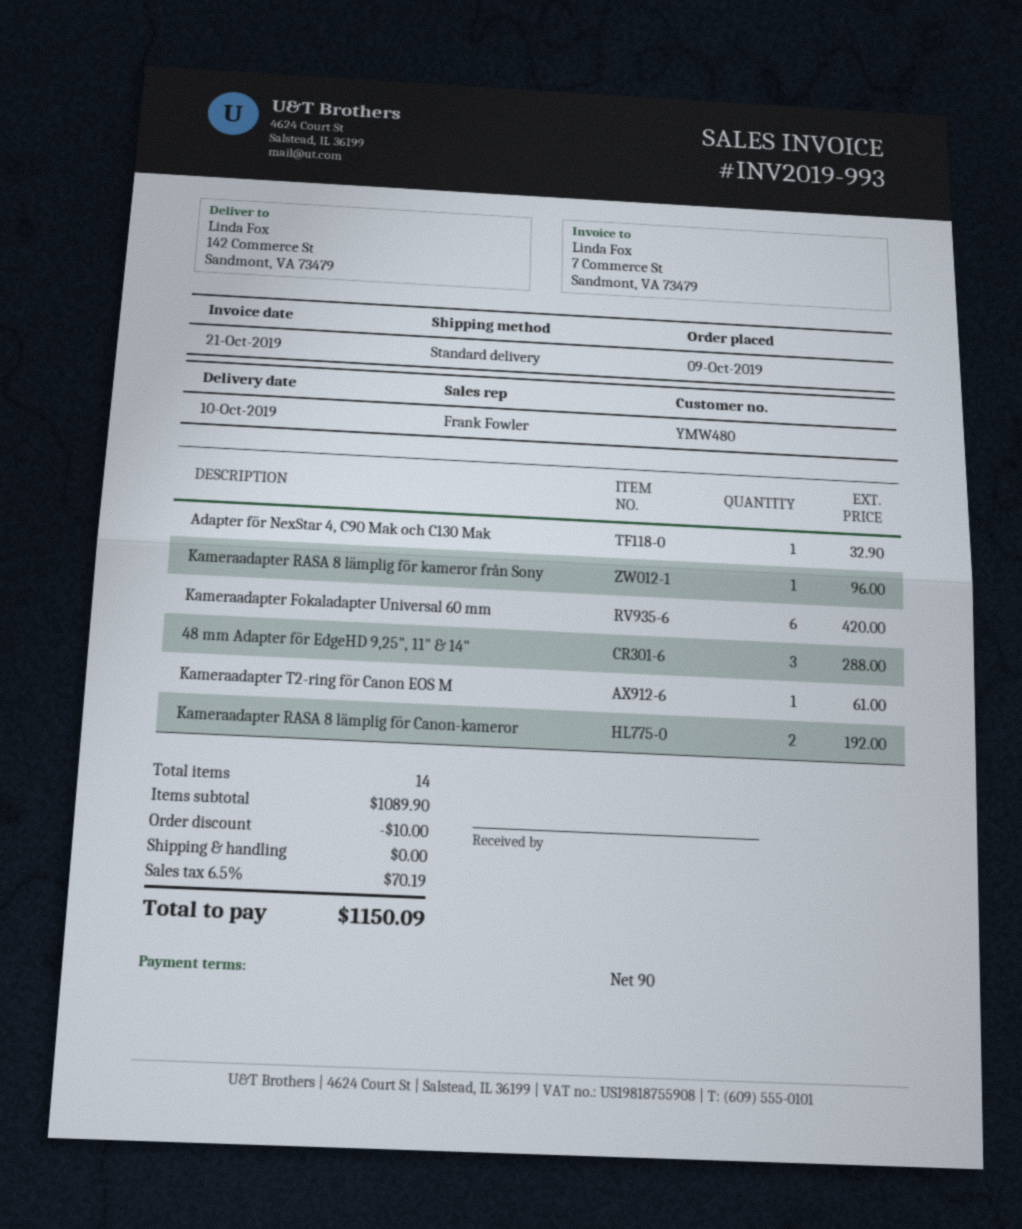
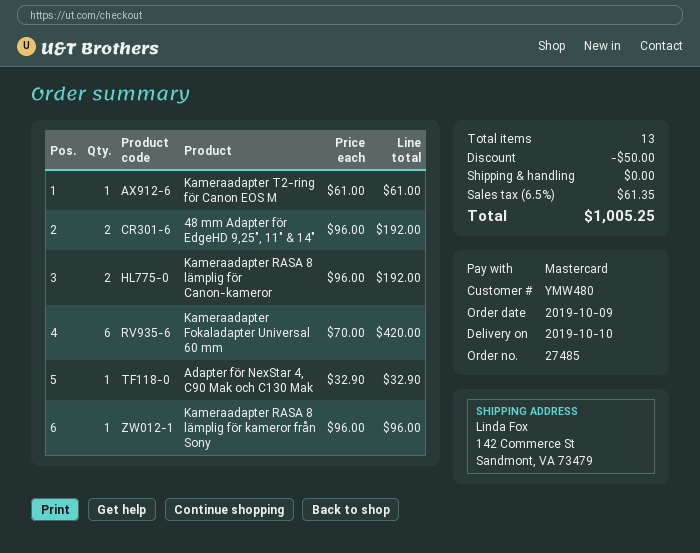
48 mm Adapter för EdgeHD 9,25", 11" & 14": 3 for 288.00 -> 2 for 192.00
total quantity: 14 -> 13
discount: 10.00 -> 50.00
tax: 6.5% = 70.19 -> 6.5% = 61.35
total: 1150.09 -> 1005.25

